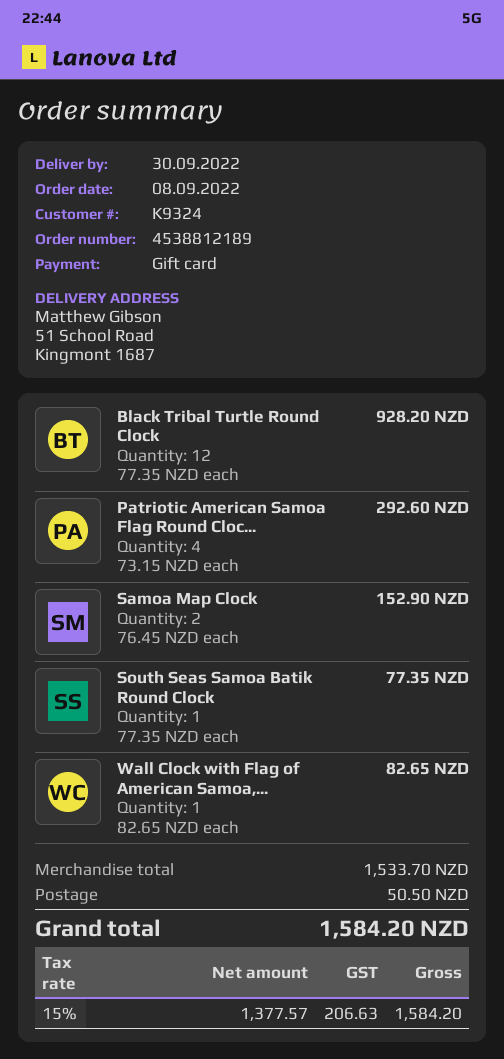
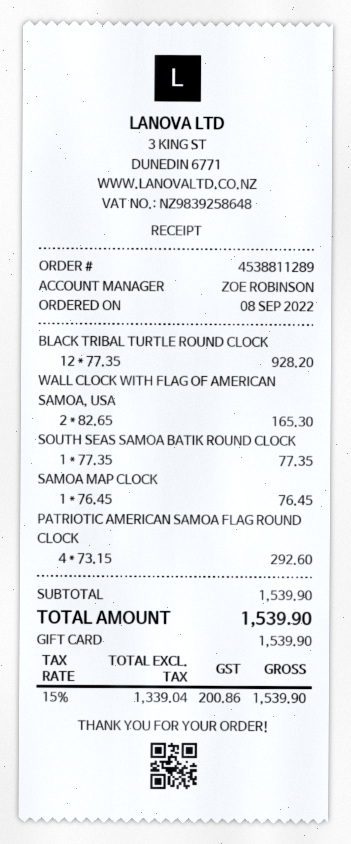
order number: 4538812189 -> 4538811289
Samoa Map Clock: 2 x 76.45 = 152.90 -> 1 x 76.45 = 76.45
Wall Clock with Flag of American Samoa,...: 1 x 82.65 = 82.65 -> 2 x 82.65 = 165.30
subtotal: 1533.70 -> 1539.90
shipping: 50.50 -> none
net: 1377.57 -> 1339.04
tax: 15% = 206.63 -> 15% = 200.86
total: 1584.20 -> 1539.90

